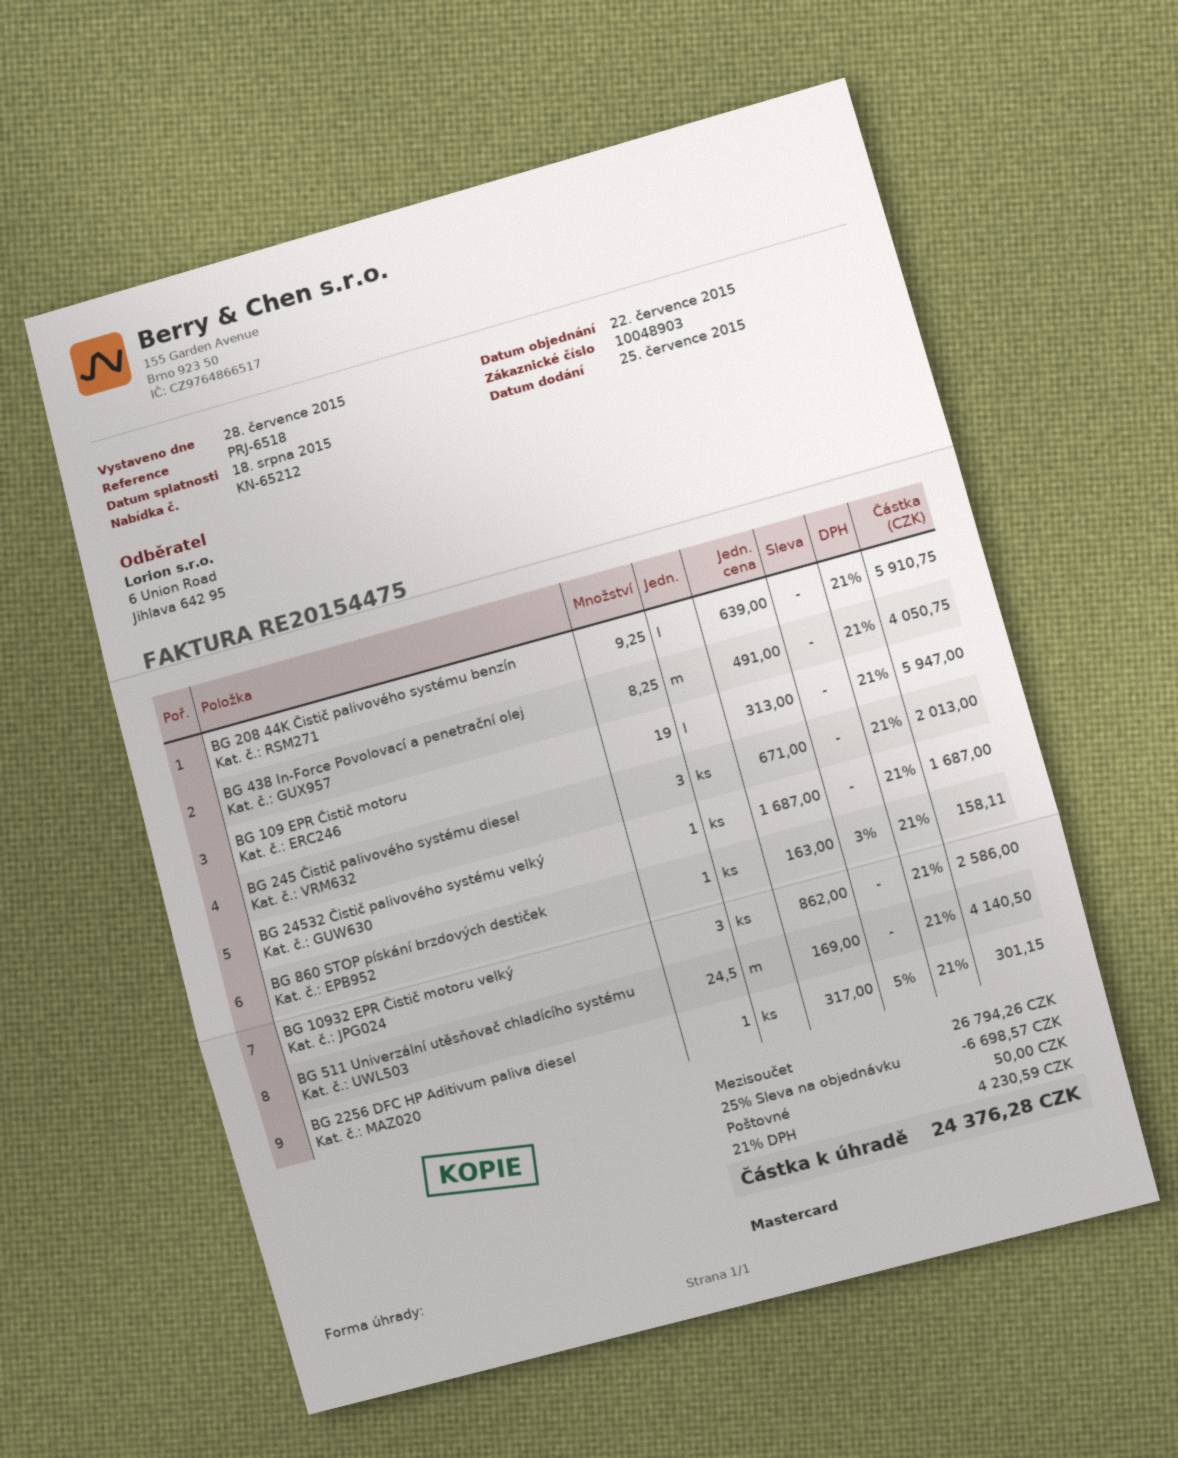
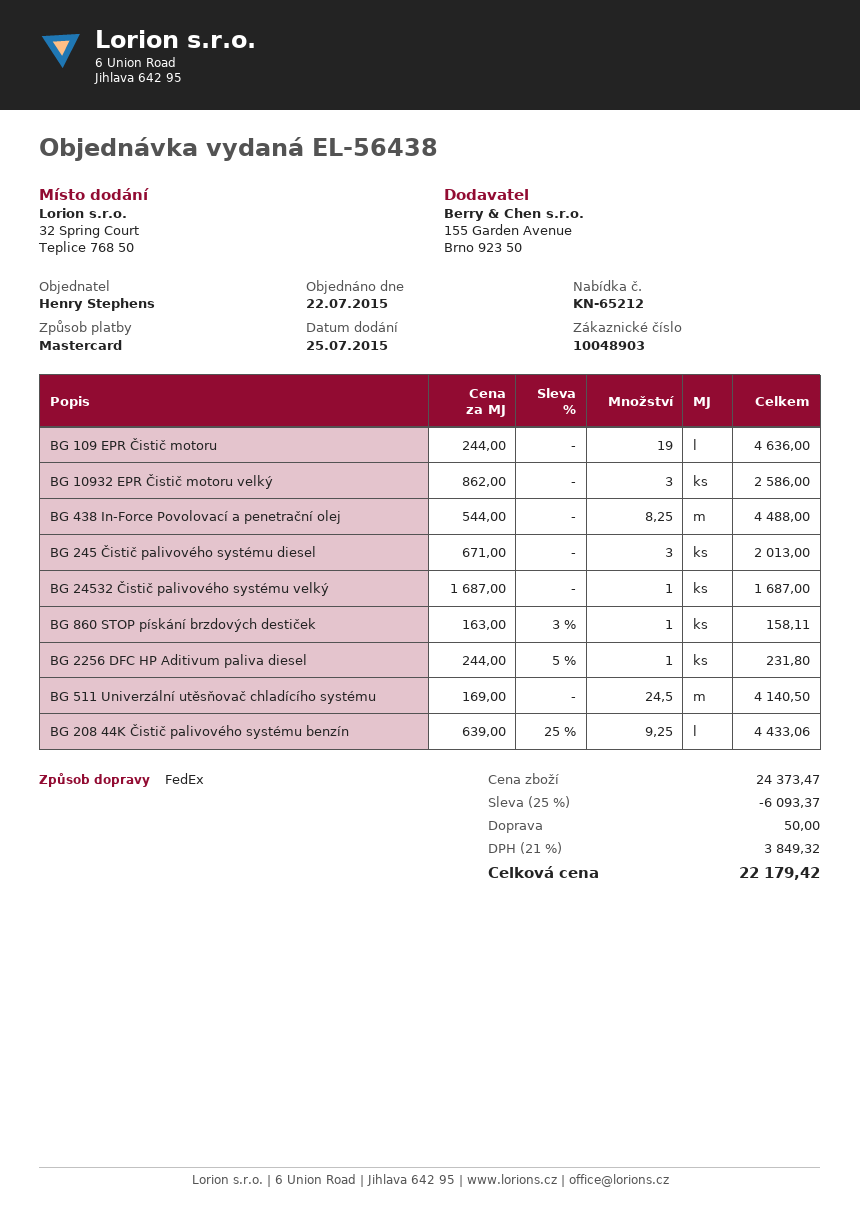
BG 208 44K Čistič palivového systému benzín: 9.25 x 639.00 = 5910.75 -> 9.25 x 639.00 - 25% = 4433.06
BG 438 In-Force Povolovací a penetrační olej: 8.25 x 491.00 = 4050.75 -> 8.25 x 544.00 = 4488.00
BG 109 EPR Čistič motoru: 19 x 313.00 = 5947.00 -> 19 x 244.00 = 4636.00
BG 2256 DFC HP Aditivum paliva diesel: 1 x 317.00 - 5% = 301.15 -> 1 x 244.00 - 5% = 231.80
subtotal: 26794.26 -> 24373.47
discount: 25% = 6698.57 -> 25% = 6093.37
tax: 21% = 4230.59 -> 21% = 3849.32
total: 24376.28 -> 22179.42

